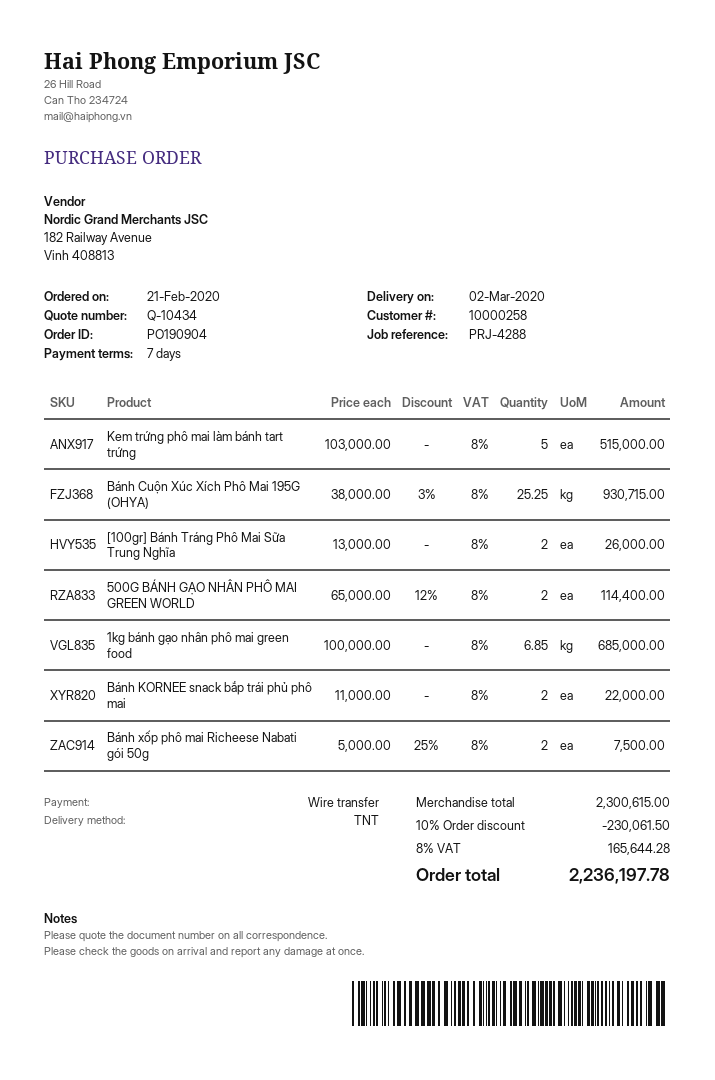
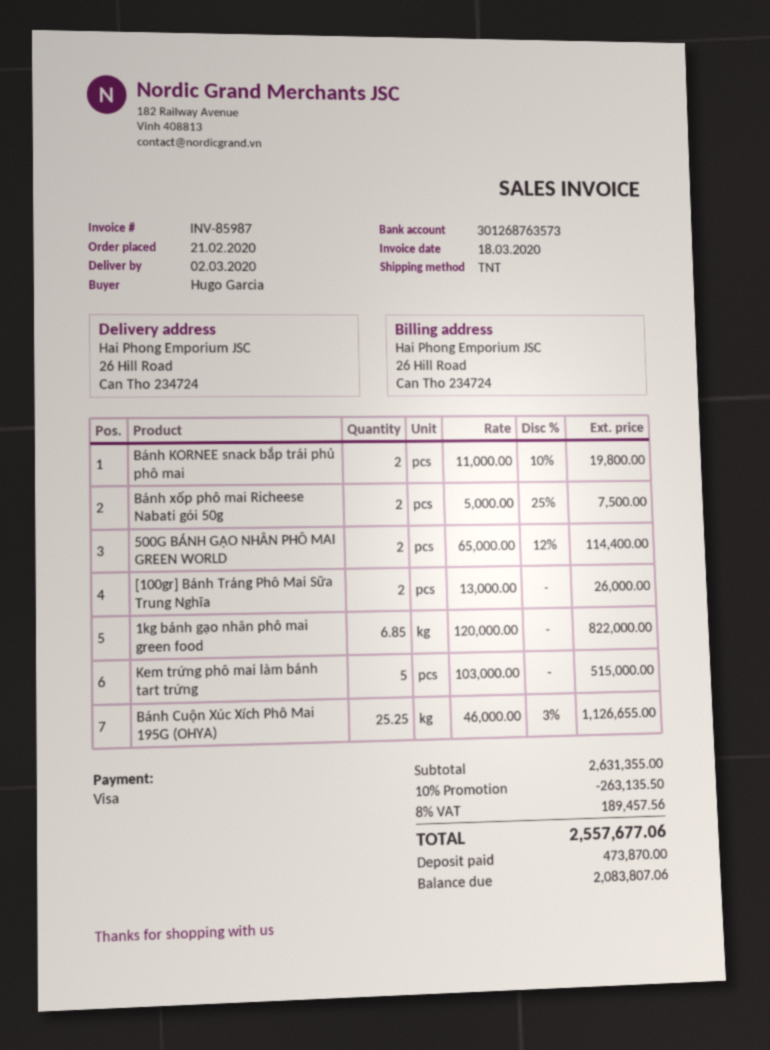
payment method: bank transfer -> Visa
Bánh Cuộn Xúc Xích Phô Mai 195G (OHYA): 25.25 x 38000.00 - 3% = 930715.00 -> 25.25 x 46000.00 - 3% = 1126655.00
1kg bánh gạo nhân phô mai green food: 6.85 x 100000.00 = 685000.00 -> 6.85 x 120000.00 = 822000.00
Bánh KORNEE snack bắp trái phủ phô mai: 2 x 11000.00 = 22000.00 -> 2 x 11000.00 - 10% = 19800.00
subtotal: 2300615.00 -> 2631355.00
discount: 10% = 230061.50 -> 10% = 263135.50
tax: 8% = 165644.28 -> 8% = 189457.56
total: 2236197.78 -> 2557677.06

